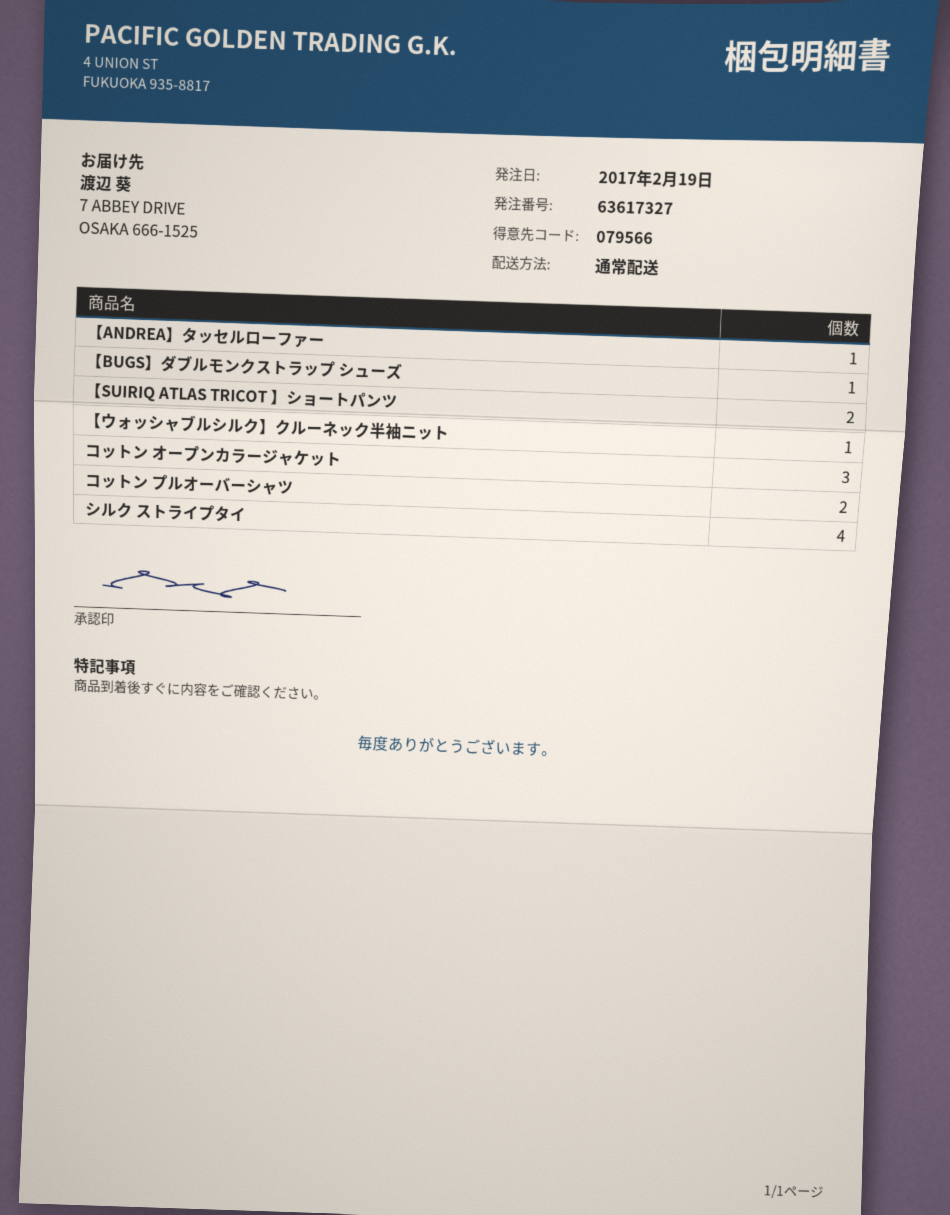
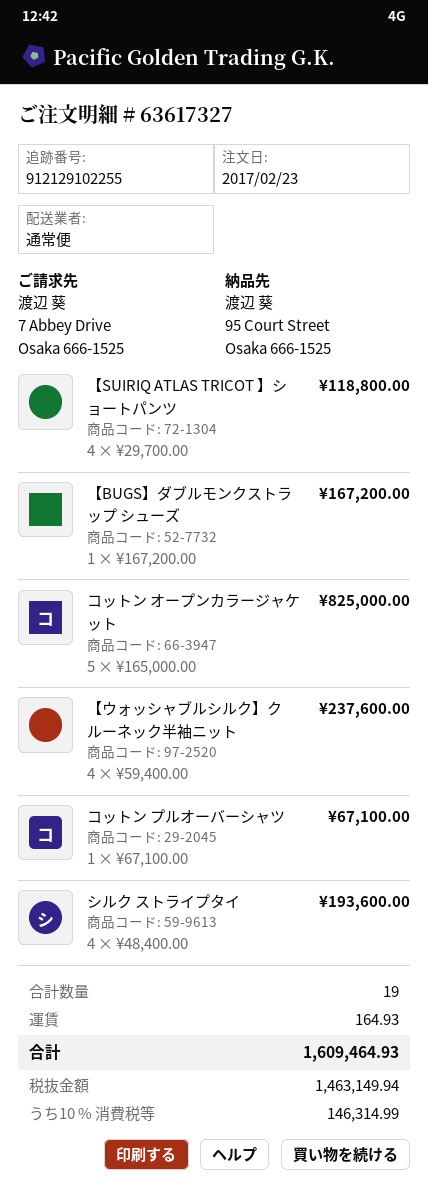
order date: 2017-02-19 -> 2017-02-23
ship to: 7 ABBEY DRIVE, OSAKA 666-1525 -> 95 Court Street, Osaka 666-1525
【ANDREA】タッセルローファー: 1 -> none
【SUIRIQ ATLAS TRICOT 】ショートパンツ: 2 -> 4
【ウォッシャブルシルク】クルーネック半袖ニット: 1 -> 4
コットン オープンカラージャケット: 3 -> 5
コットン プルオーバーシャツ: 2 -> 1

